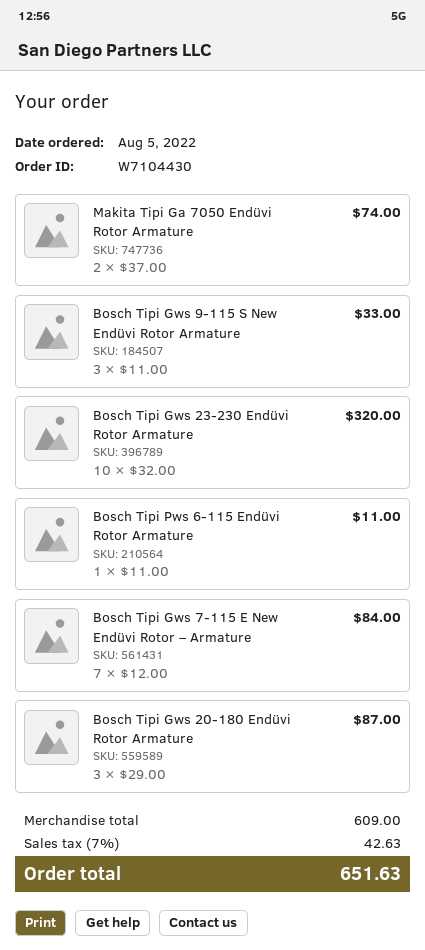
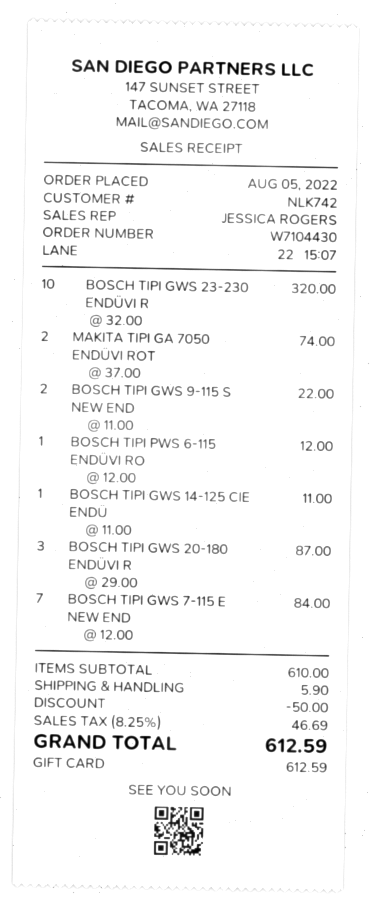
Bosch Tipi Gws 9-115 S New Endüvi Rotor Armature: 3 x 11.00 = 33.00 -> 2 x 11.00 = 22.00
Bosch Tipi Pws 6-115 Endüvi Rotor Armature: 1 x 11.00 = 11.00 -> 1 x 12.00 = 12.00
BOSCH TIPI GWS 14-125 CIE ENDÜ: none -> 1 x 11.00 = 11.00
subtotal: 609.00 -> 610.00
discount: none -> 50.00
shipping: none -> 5.90
tax: 7% = 42.63 -> 8.25% = 46.69
total: 651.63 -> 612.59

